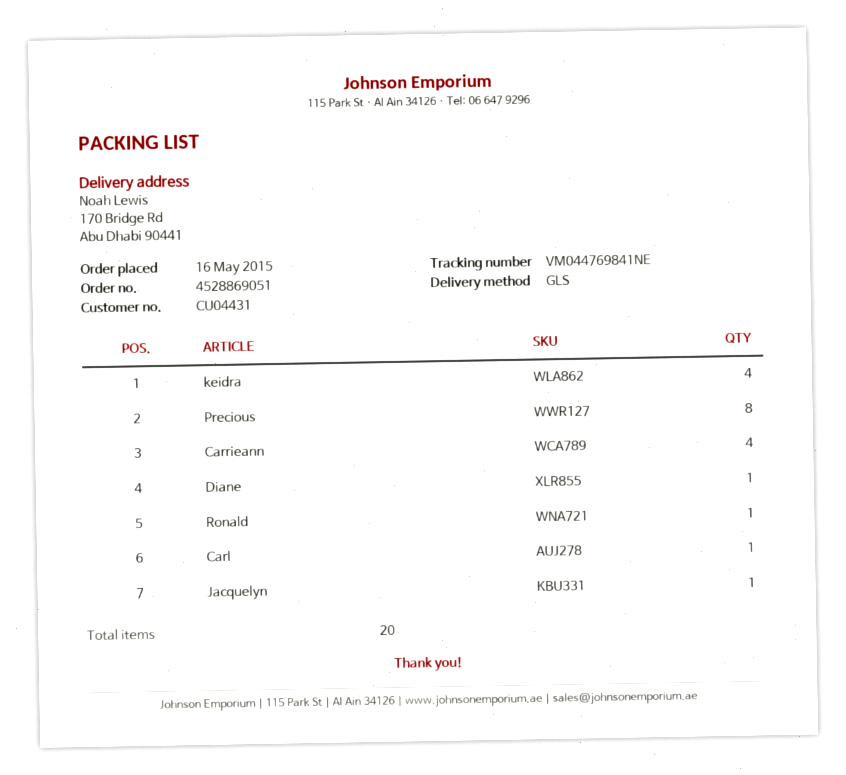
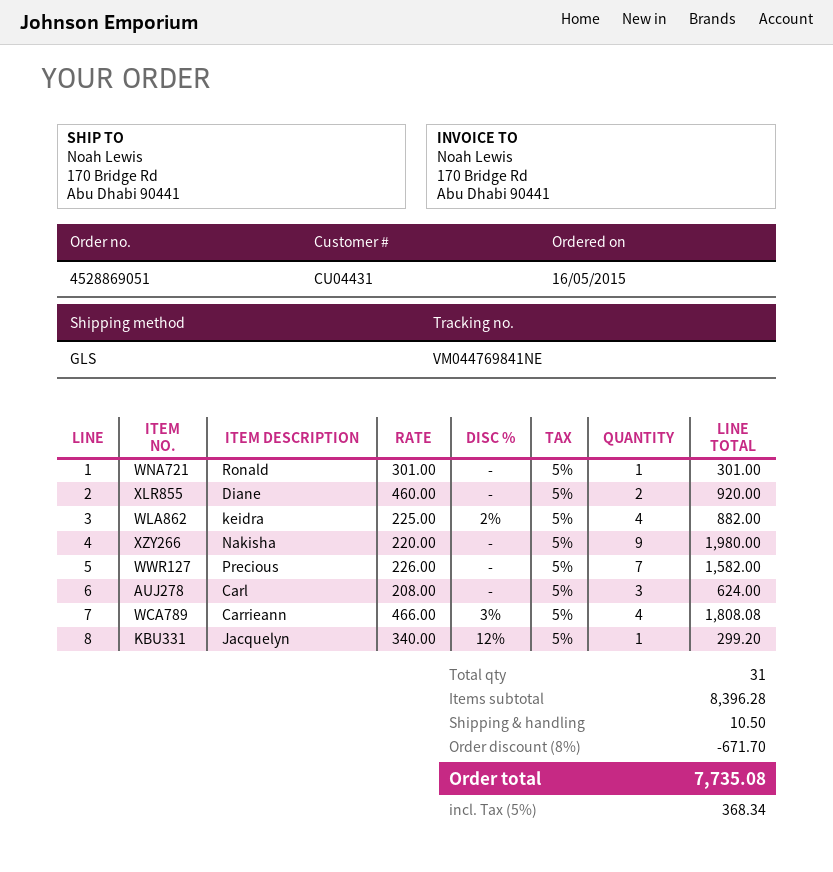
Precious: 8 -> 7
Diane: 1 -> 2
Carl: 1 -> 3
Nakisha: none -> 9
total quantity: 20 -> 31

